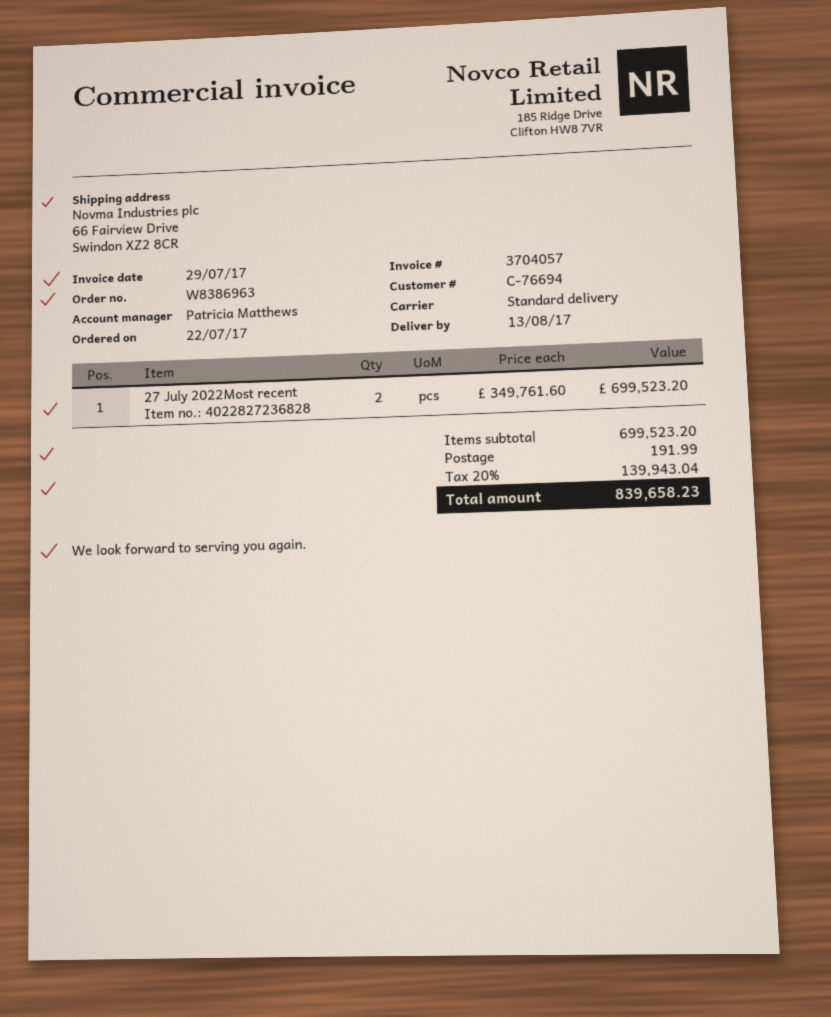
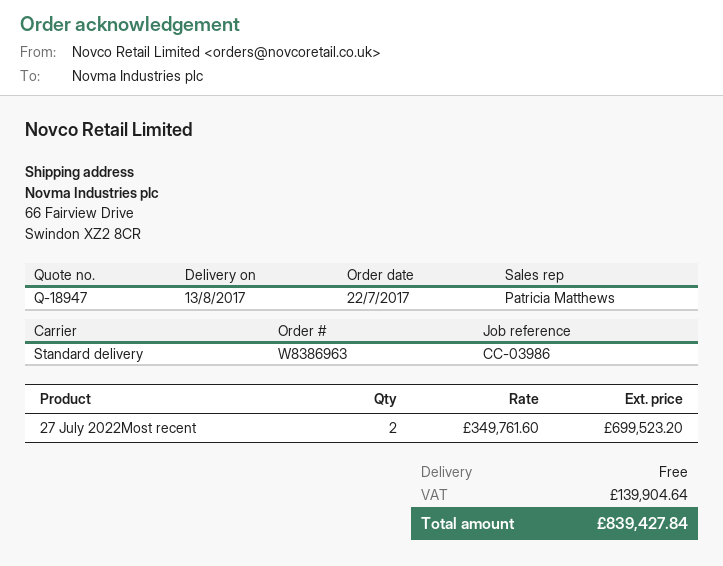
shipping: 191.99 -> 0.00
tax: 139943.04 -> 139904.64
total: 839658.23 -> 839427.84

